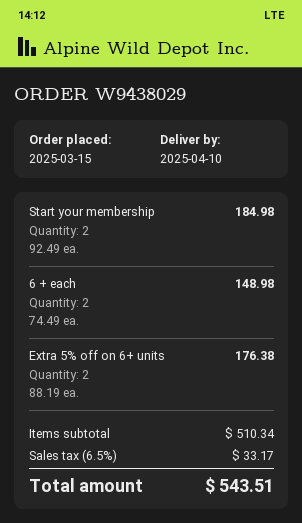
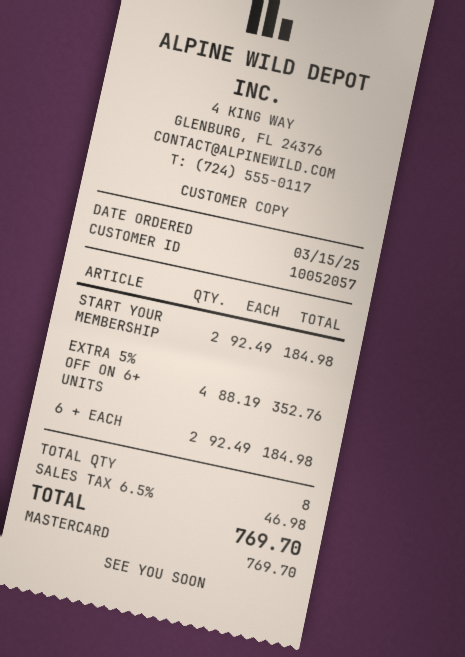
6 + each: 2 x 74.49 = 148.98 -> 2 x 92.49 = 184.98
Extra 5% off on 6+ units: 2 x 88.19 = 176.38 -> 4 x 88.19 = 352.76
tax: 6.5% = 33.17 -> 6.5% = 46.98
total: 543.51 -> 769.70

